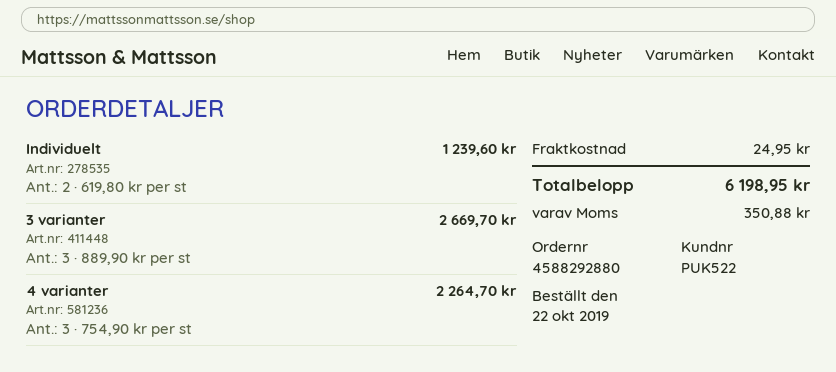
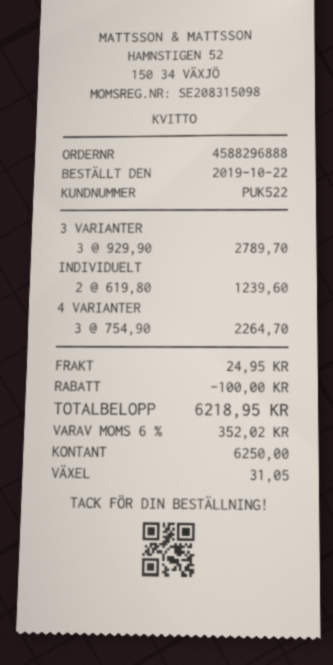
order number: 4588292880 -> 4588296888
3 varianter: 3 x 889.90 = 2669.70 -> 3 x 929.90 = 2789.70
discount: none -> 100.00
tax: 350.88 -> 352.02
total: 6198.95 -> 6218.95

